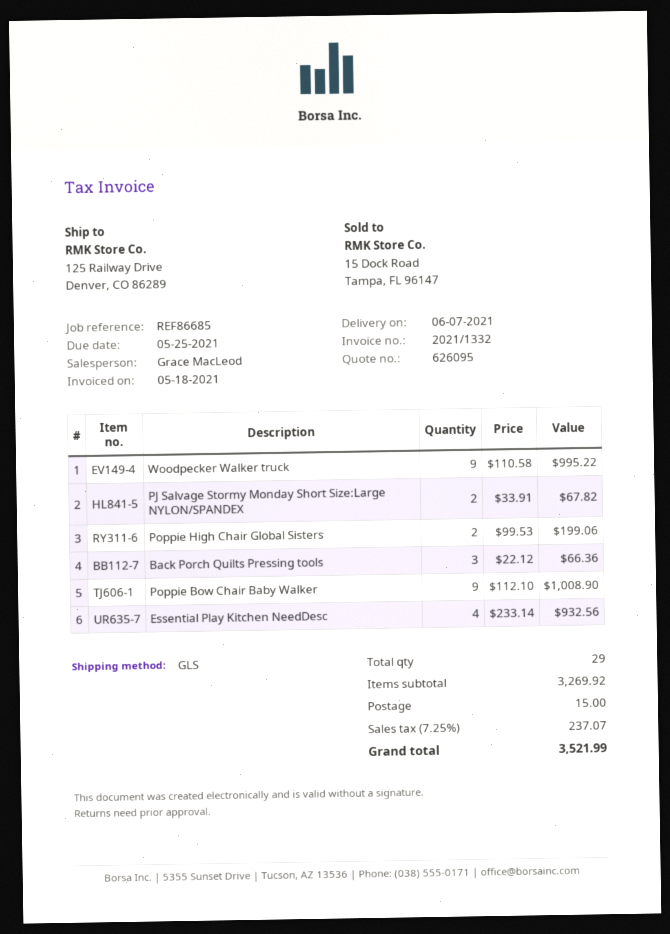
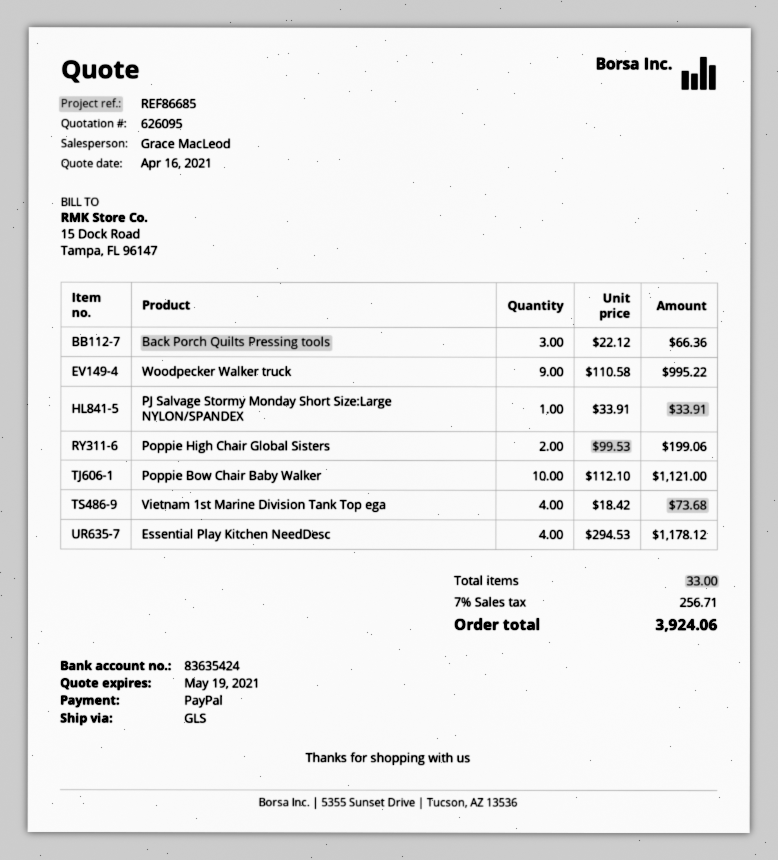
PJ Salvage Stormy Monday Short Size:Large NYLON/SPANDEX: 2 x 33.91 = 67.82 -> 1 x 33.91 = 33.91
Poppie Bow Chair Baby Walker: 9 x 112.10 = 1008.90 -> 10 x 112.10 = 1121.00
Essential Play Kitchen NeedDesc: 4 x 233.14 = 932.56 -> 4 x 294.53 = 1178.12
Vietnam 1st Marine Division Tank Top ega: none -> 4 x 18.42 = 73.68
total quantity: 29 -> 33
shipping: 15.00 -> none
tax: 7.25% = 237.07 -> 7% = 256.71
total: 3521.99 -> 3924.06

